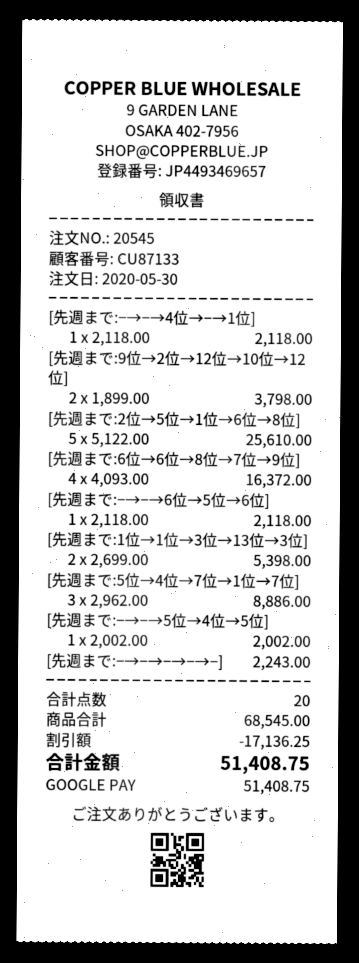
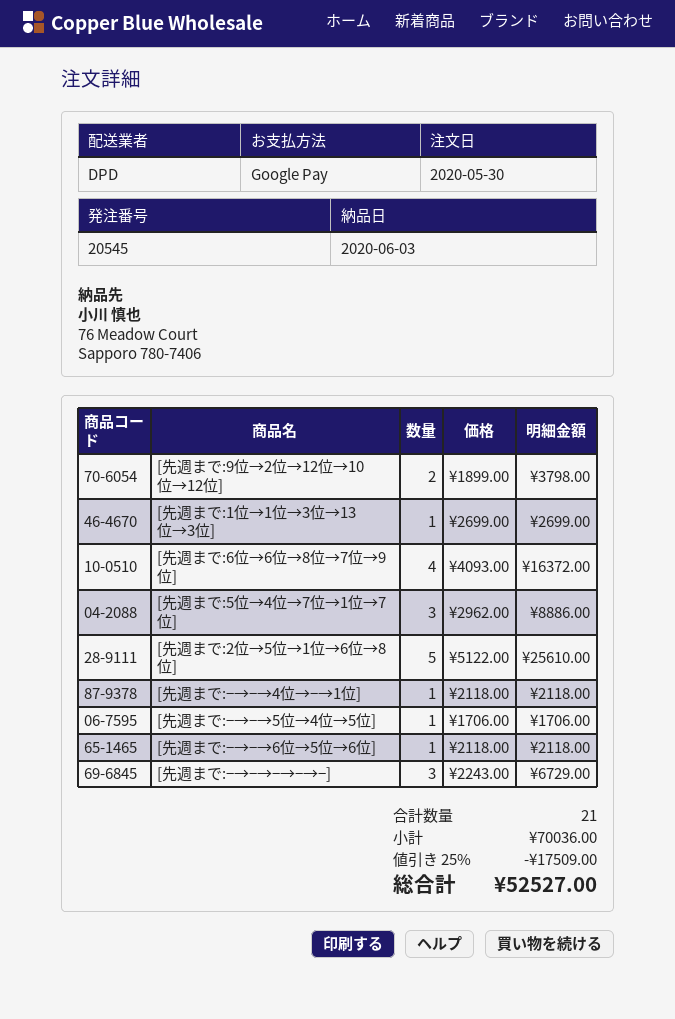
[先週まで:1位→1位→3位→13位→3位]: 2 x 2699.00 = 5398.00 -> 1 x 2699.00 = 2699.00
[先週まで:−→−→5位→4位→5位]: 1 x 2002.00 = 2002.00 -> 1 x 1706.00 = 1706.00
[先週まで:−→−→−→−→−]: 1 x 2243.00 = 2243.00 -> 3 x 2243.00 = 6729.00
total quantity: 20 -> 21
subtotal: 68545.00 -> 70036.00
discount: 17136.25 -> 17509.00
total: 51408.75 -> 52527.00

